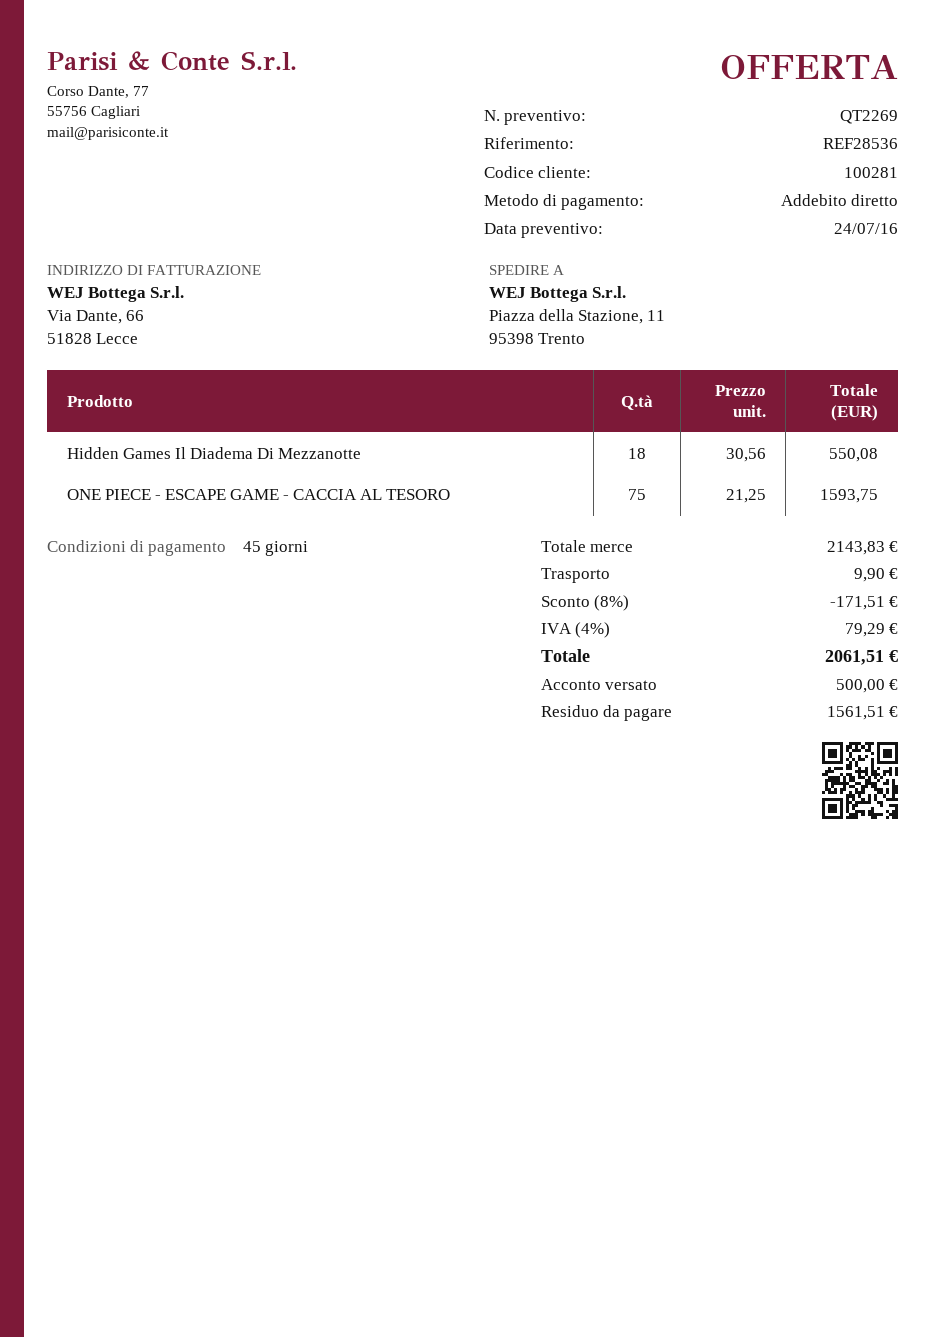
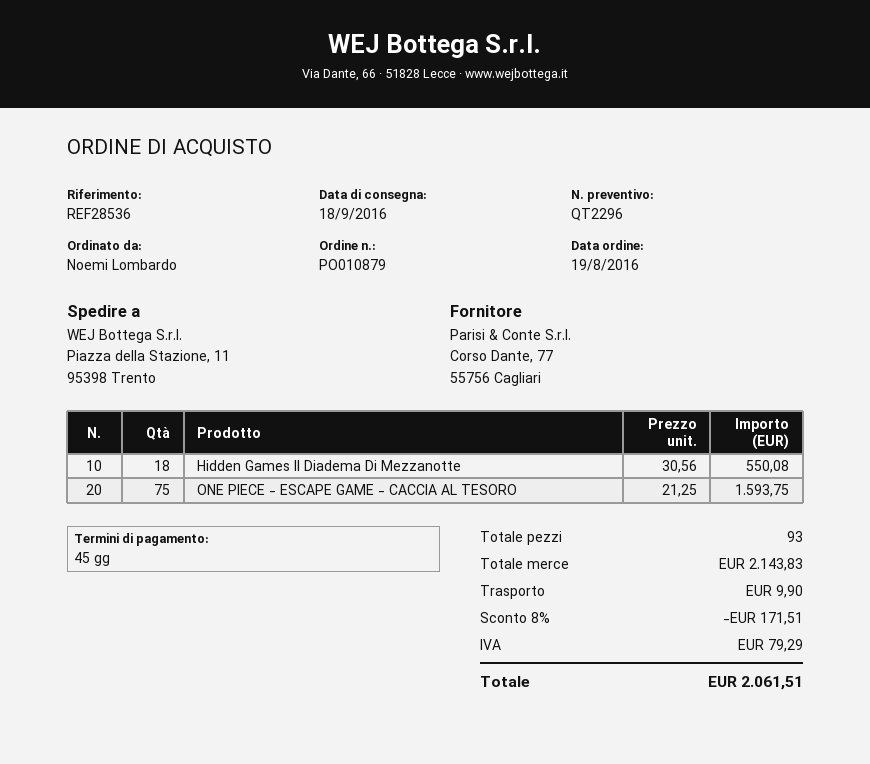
quote number: QT2269 -> QT2296

